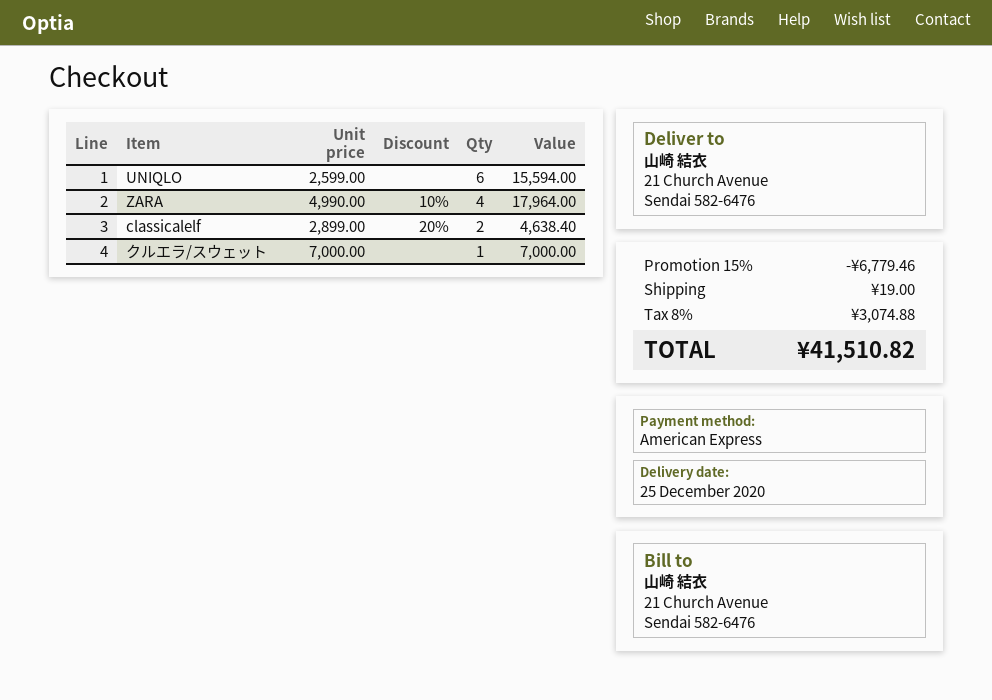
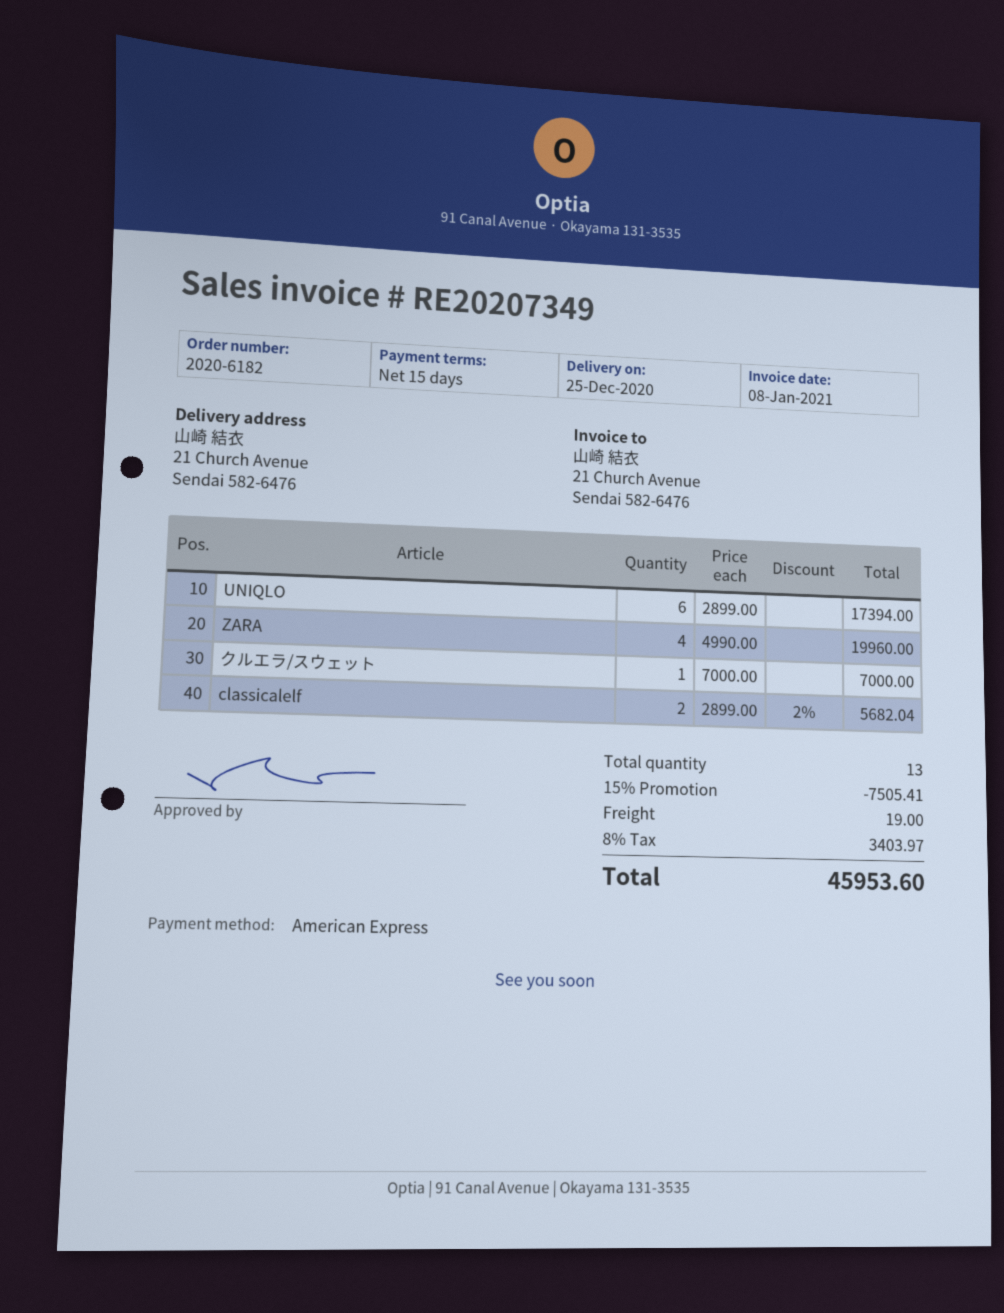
UNIQLO: 6 x 2599.00 = 15594.00 -> 6 x 2899.00 = 17394.00
ZARA: 4 x 4990.00 - 10% = 17964.00 -> 4 x 4990.00 = 19960.00
classicalelf: 2 x 2899.00 - 20% = 4638.40 -> 2 x 2899.00 - 2% = 5682.04
discount: 15% = 6779.46 -> 15% = 7505.41
tax: 8% = 3074.88 -> 8% = 3403.97
total: 41510.82 -> 45953.60

